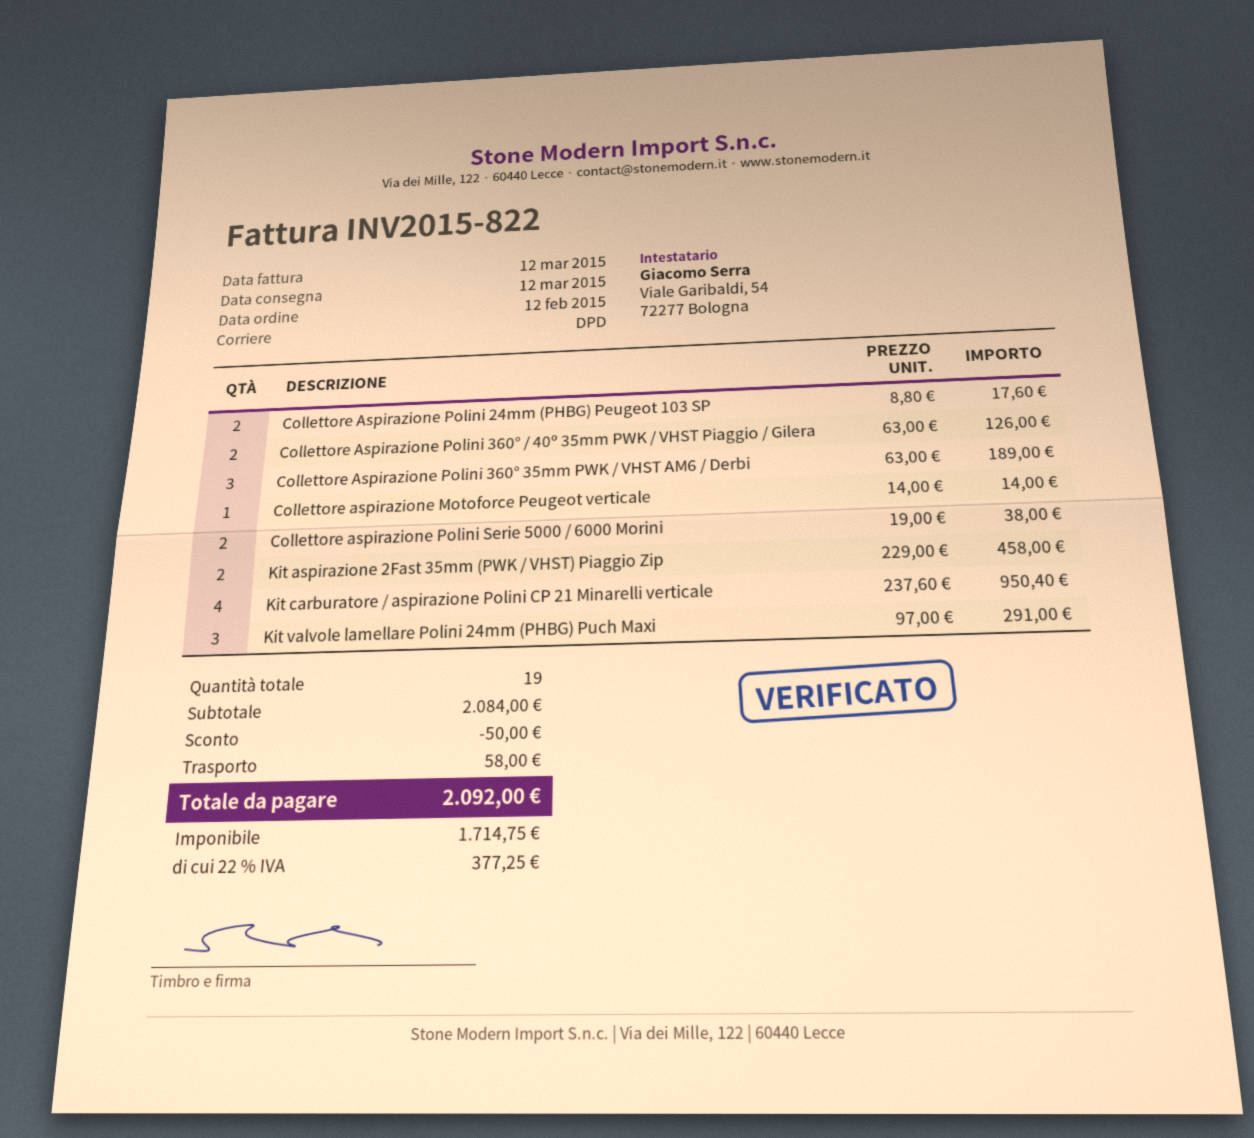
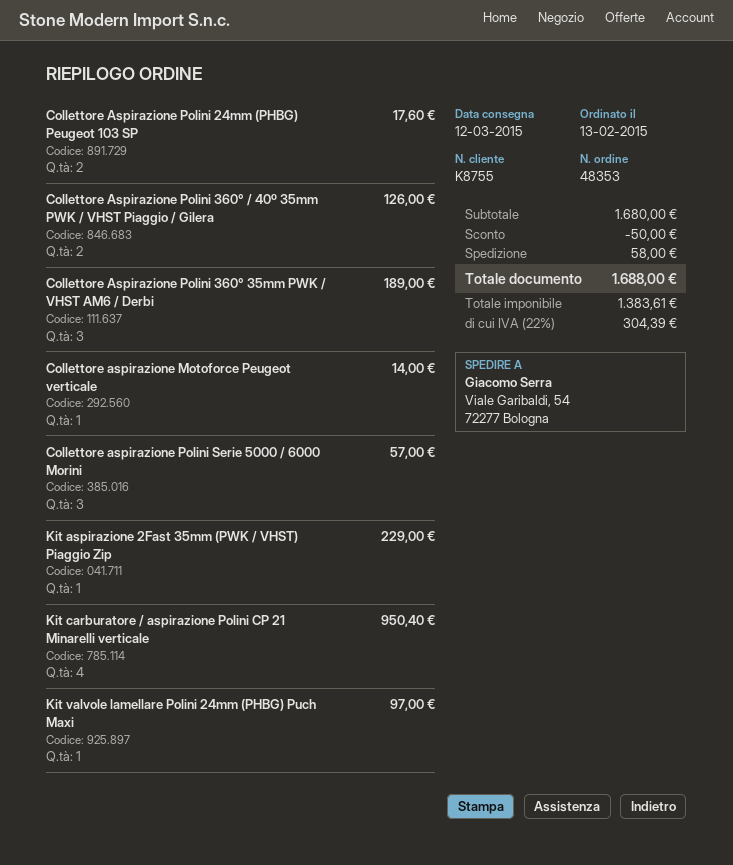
order date: 2015-02-12 -> 2015-02-13
Collettore aspirazione Polini Serie 5000 / 6000 Morini: 2 for 38.00 -> 3 for 57.00
Kit aspirazione 2Fast 35mm (PWK / VHST) Piaggio Zip: 2 for 458.00 -> 1 for 229.00
Kit valvole lamellare Polini 24mm (PHBG) Puch Maxi: 3 for 291.00 -> 1 for 97.00
subtotal: 2084.00 -> 1680.00
net: 1714.75 -> 1383.61
tax: 22% = 377.25 -> 22% = 304.39
total: 2092.00 -> 1688.00

